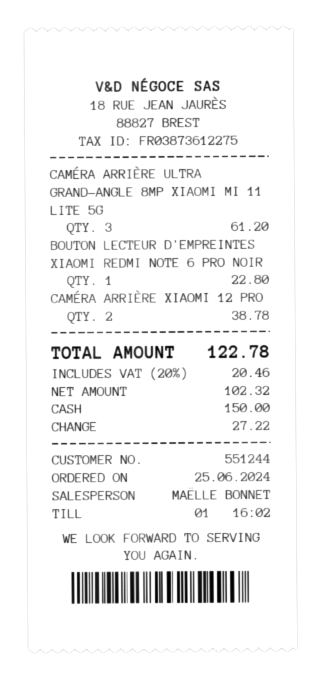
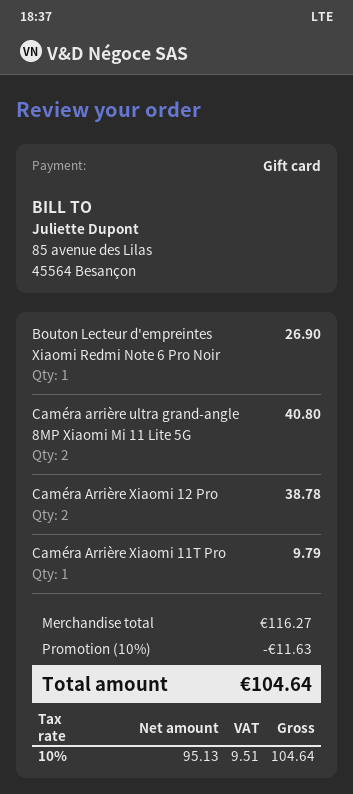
payment method: cash -> gift card
CAMÉRA ARRIÈRE ULTRA GRAND-ANGLE 8MP XIAOMI MI 11 LITE 5G: 3 for 61.20 -> 2 for 40.80
BOUTON LECTEUR D'EMPREINTES XIAOMI REDMI NOTE 6 PRO NOIR: 1 for 22.80 -> 1 for 26.90
Caméra Arrière Xiaomi 11T Pro: none -> 1 for 9.79
discount: none -> 10% = 11.63
net: 102.32 -> 95.13
tax: 20% = 20.46 -> 10% = 9.51
total: 122.78 -> 104.64

